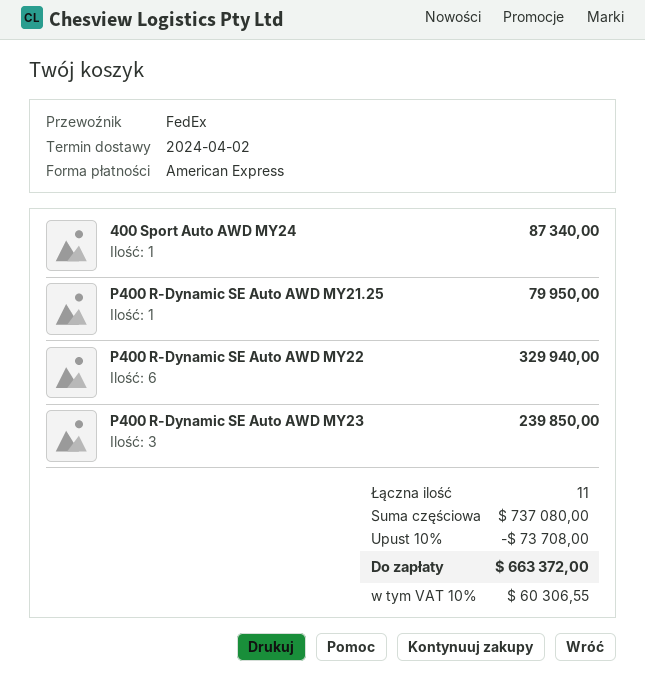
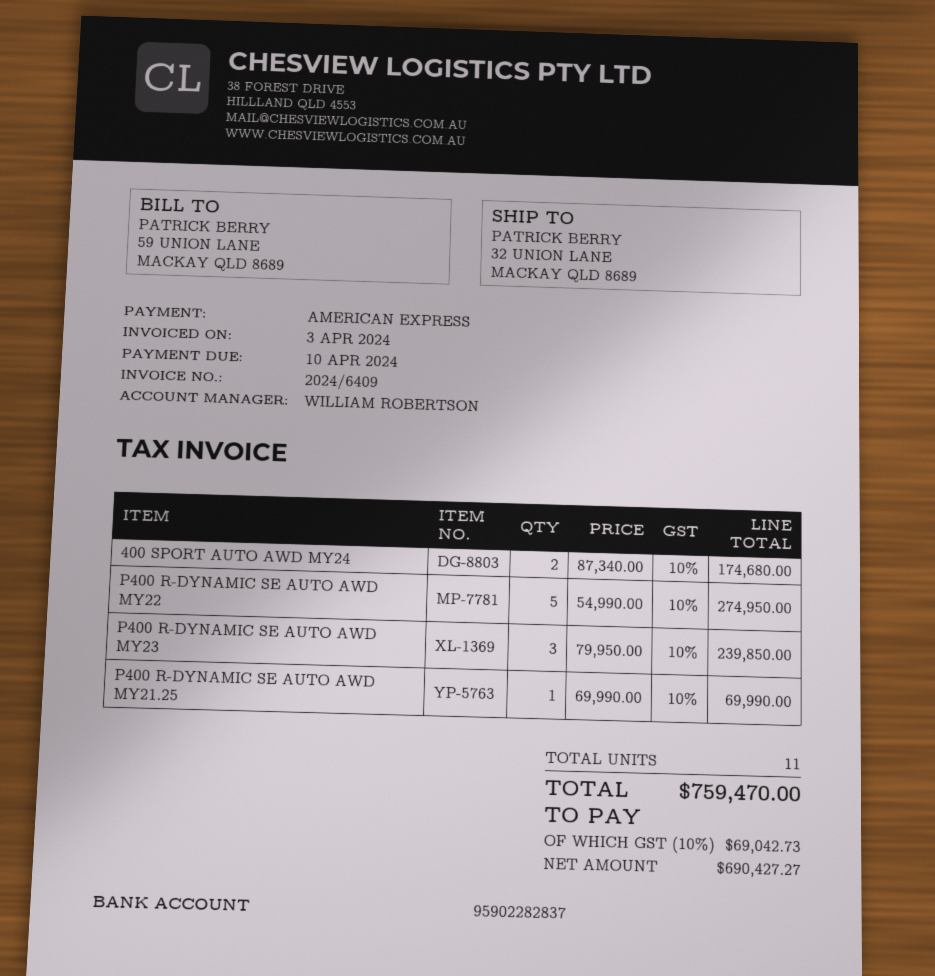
400 Sport Auto AWD MY24: 1 for 87340.00 -> 2 for 174680.00
P400 R-Dynamic SE Auto AWD MY21.25: 1 for 79950.00 -> 1 for 69990.00
P400 R-Dynamic SE Auto AWD MY22: 6 for 329940.00 -> 5 for 274950.00
discount: 10% = 73708.00 -> none
tax: 10% = 60306.55 -> 10% = 69042.73
total: 663372.00 -> 759470.00

